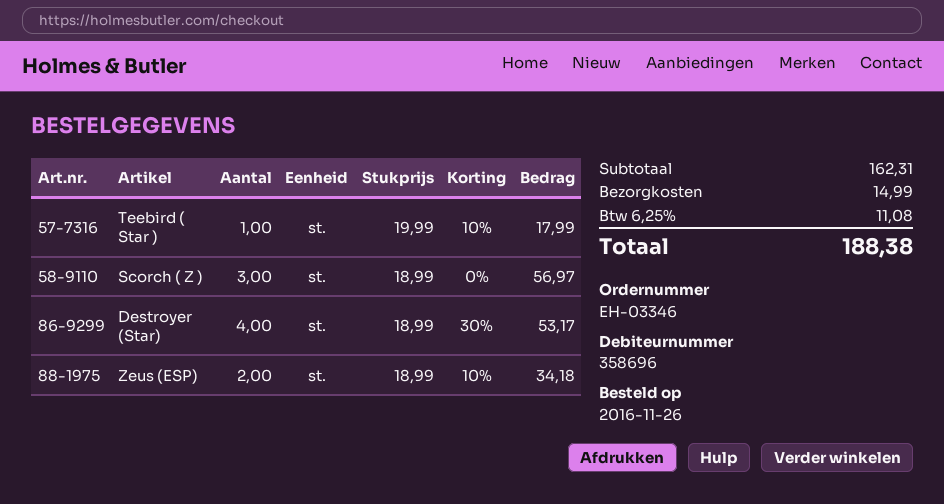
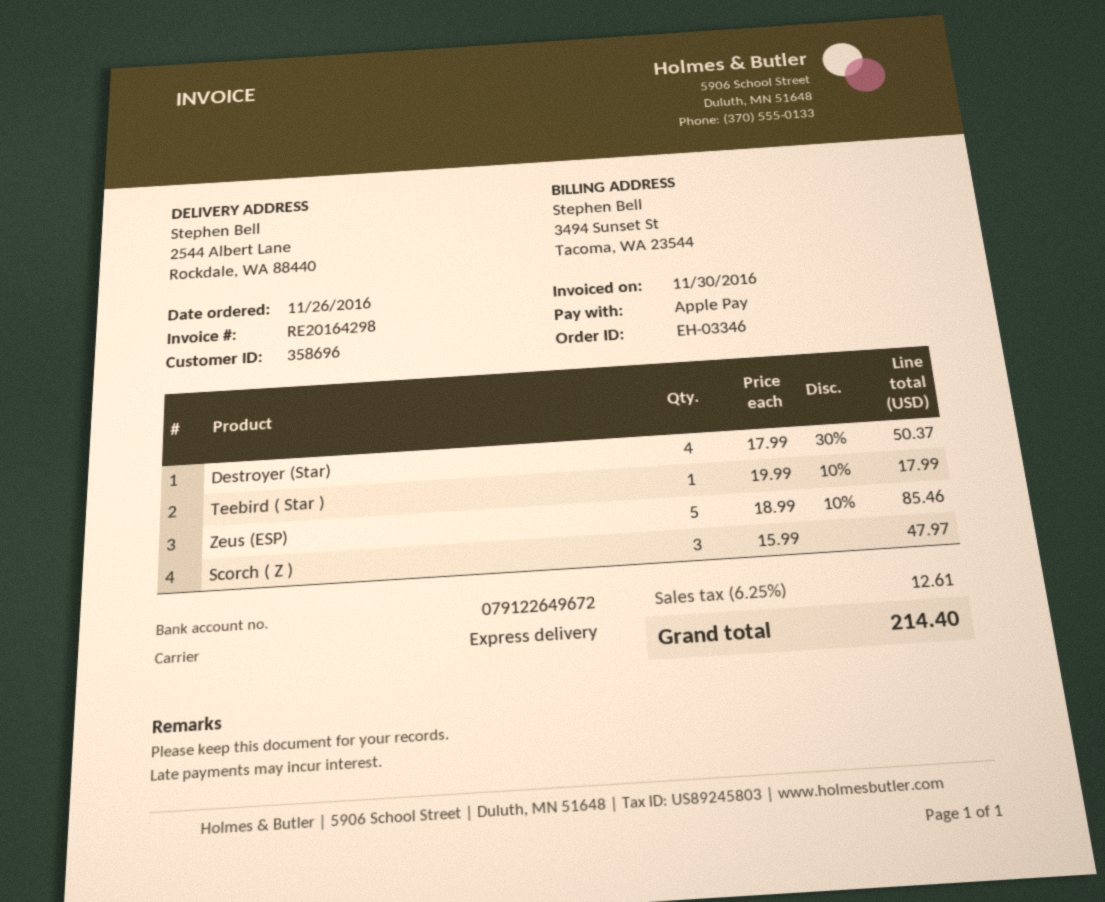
Scorch ( Z ): 3 x 18.99 = 56.97 -> 3 x 15.99 = 47.97
Destroyer (Star): 4 x 18.99 - 30% = 53.17 -> 4 x 17.99 - 30% = 50.37
Zeus (ESP): 2 x 18.99 - 10% = 34.18 -> 5 x 18.99 - 10% = 85.46
shipping: 14.99 -> none
tax: 6.25% = 11.08 -> 6.25% = 12.61
total: 188.38 -> 214.40

